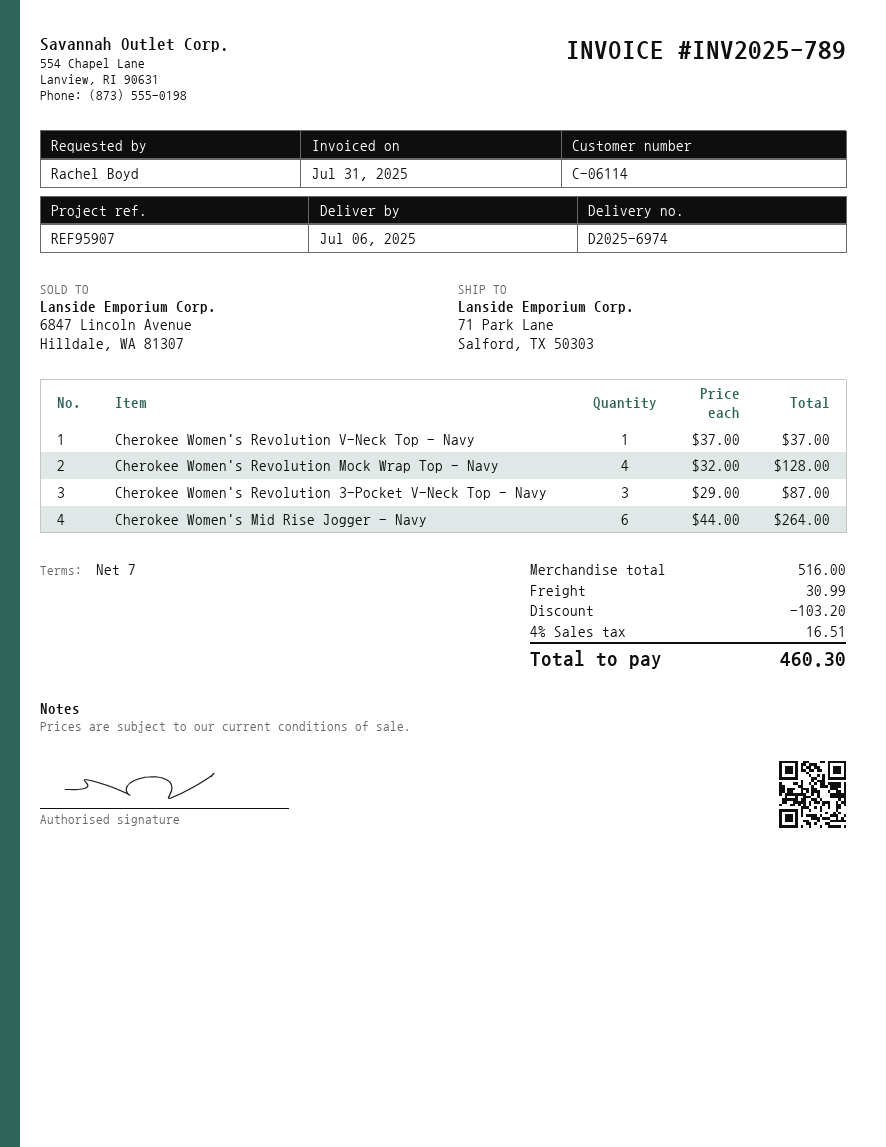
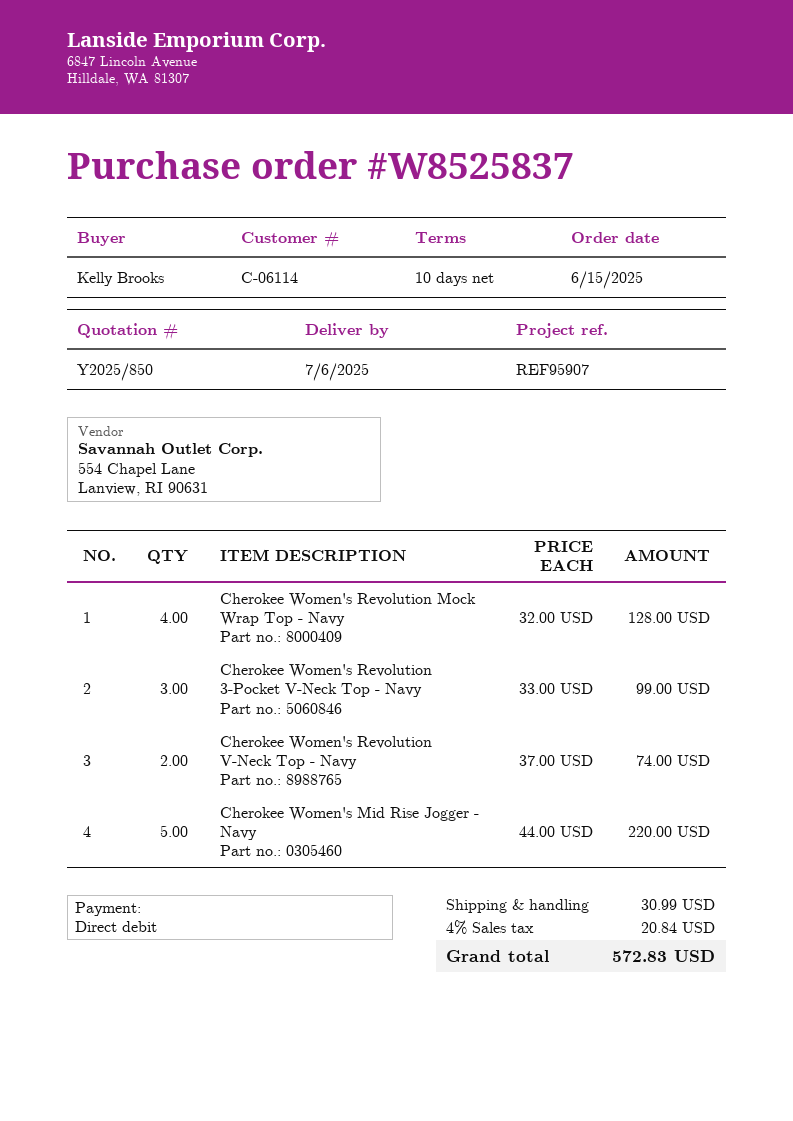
payment terms: 7 days -> 10 days
ordered by: Rachel Boyd -> Kelly Brooks
Cherokee Women's Revolution V-Neck Top - Navy: 1 x 37.00 = 37.00 -> 2 x 37.00 = 74.00
Cherokee Women's Revolution 3-Pocket V-Neck Top - Navy: 3 x 29.00 = 87.00 -> 3 x 33.00 = 99.00
Cherokee Women's Mid Rise Jogger - Navy: 6 x 44.00 = 264.00 -> 5 x 44.00 = 220.00
discount: 103.20 -> none
tax: 4% = 16.51 -> 4% = 20.84
total: 460.30 -> 572.83

